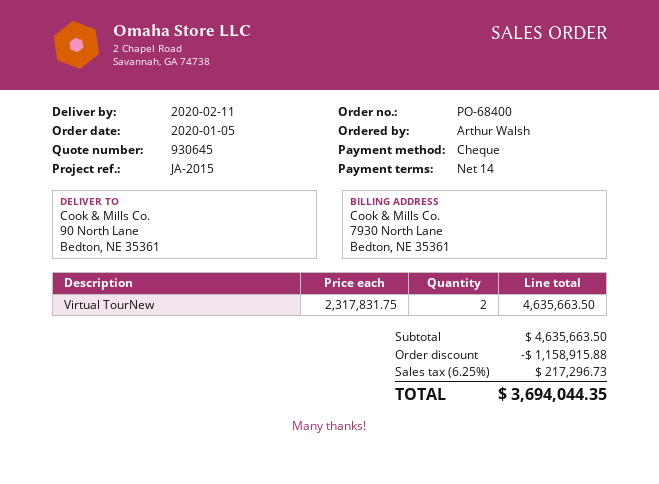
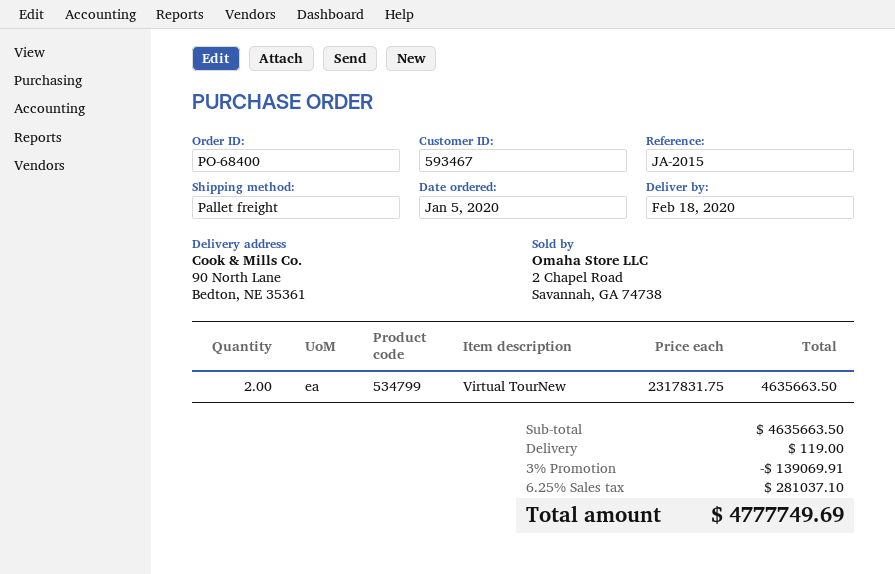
delivery date: 2020-02-11 -> 2020-02-18
discount: 1158915.88 -> 139069.91
shipping: none -> 119.00
tax: 6.25% = 217296.73 -> 6.25% = 281037.10
total: 3694044.35 -> 4777749.69

